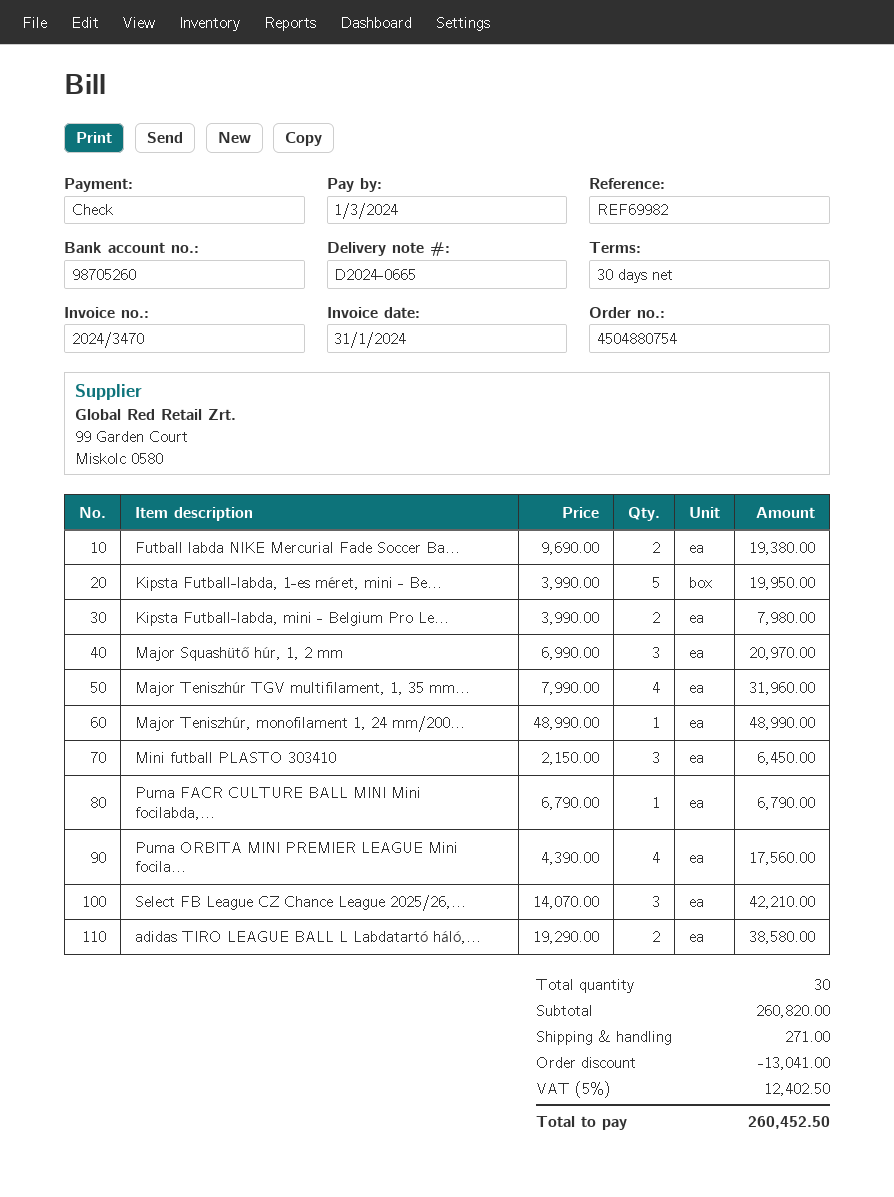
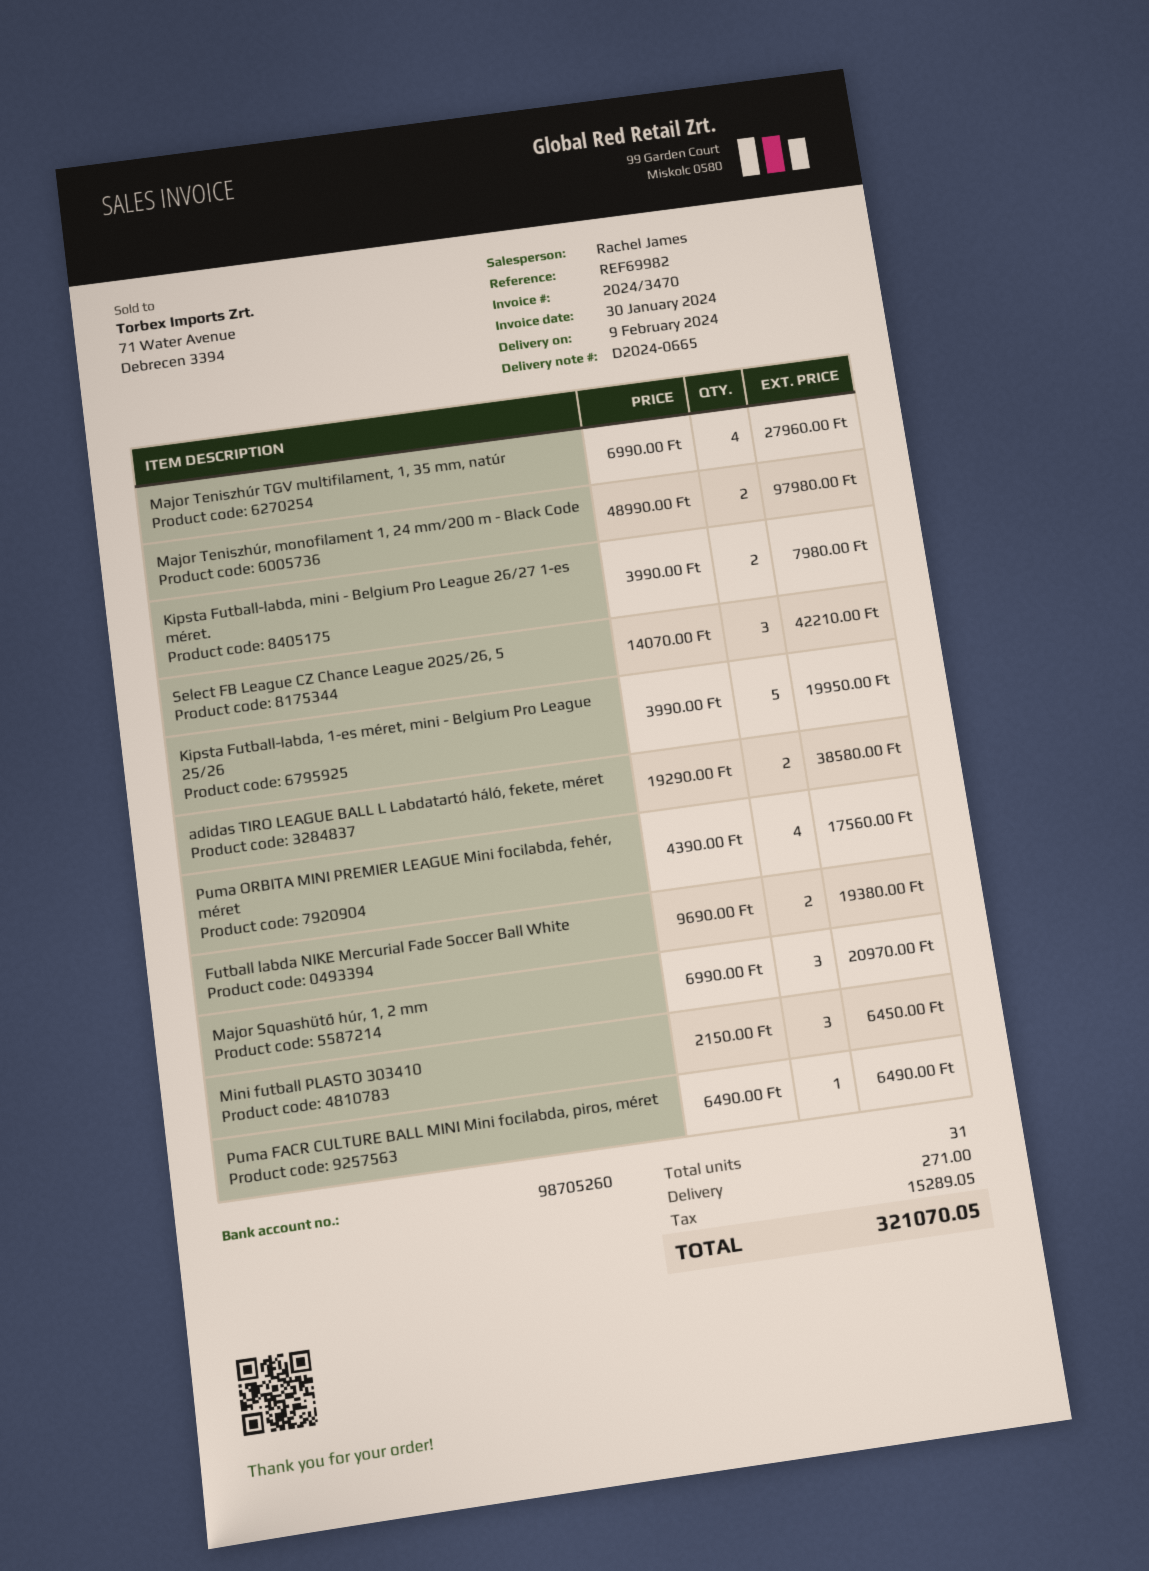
invoice date: 2024-01-31 -> 2024-01-30
Major Teniszhúr TGV multifilament, 1, 35 mm...: 4 x 7990.00 = 31960.00 -> 4 x 6990.00 = 27960.00
Major Teniszhúr, monofilament 1, 24 mm/200...: 1 x 48990.00 = 48990.00 -> 2 x 48990.00 = 97980.00
Puma FACR CULTURE BALL MINI Mini focilabda,...: 1 x 6790.00 = 6790.00 -> 1 x 6490.00 = 6490.00
total quantity: 30 -> 31
discount: 13041.00 -> none
tax: 12402.50 -> 15289.05
total: 260452.50 -> 321070.05

